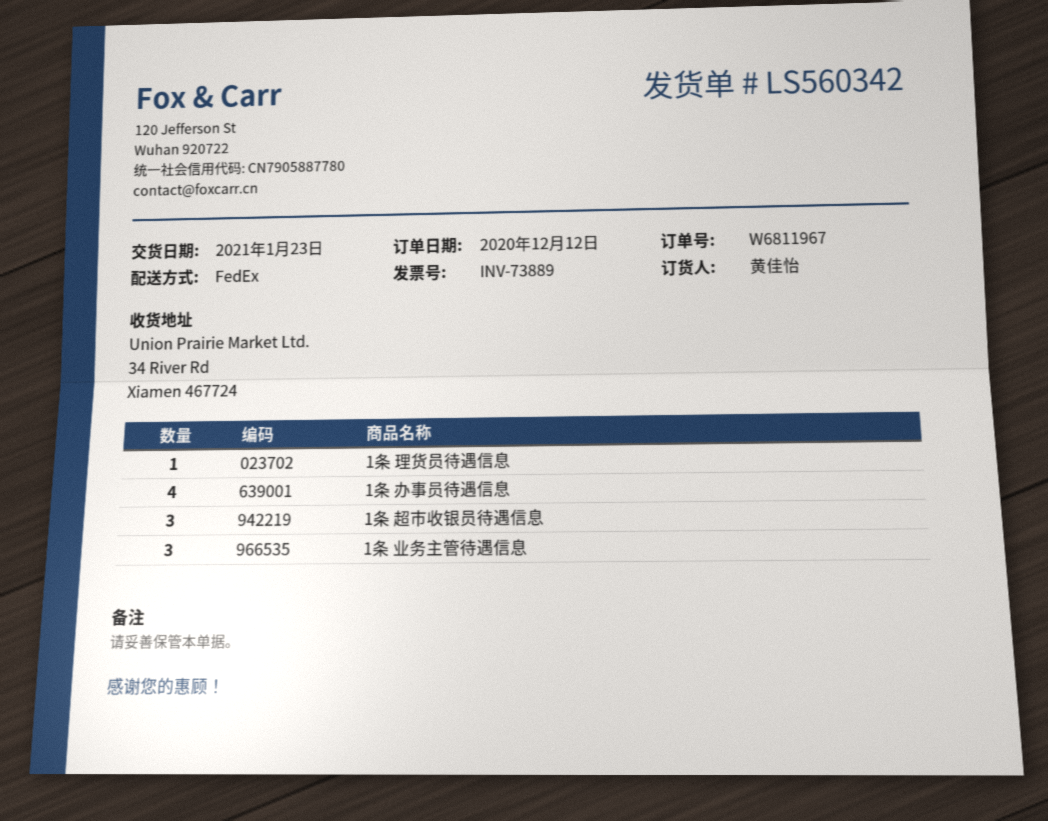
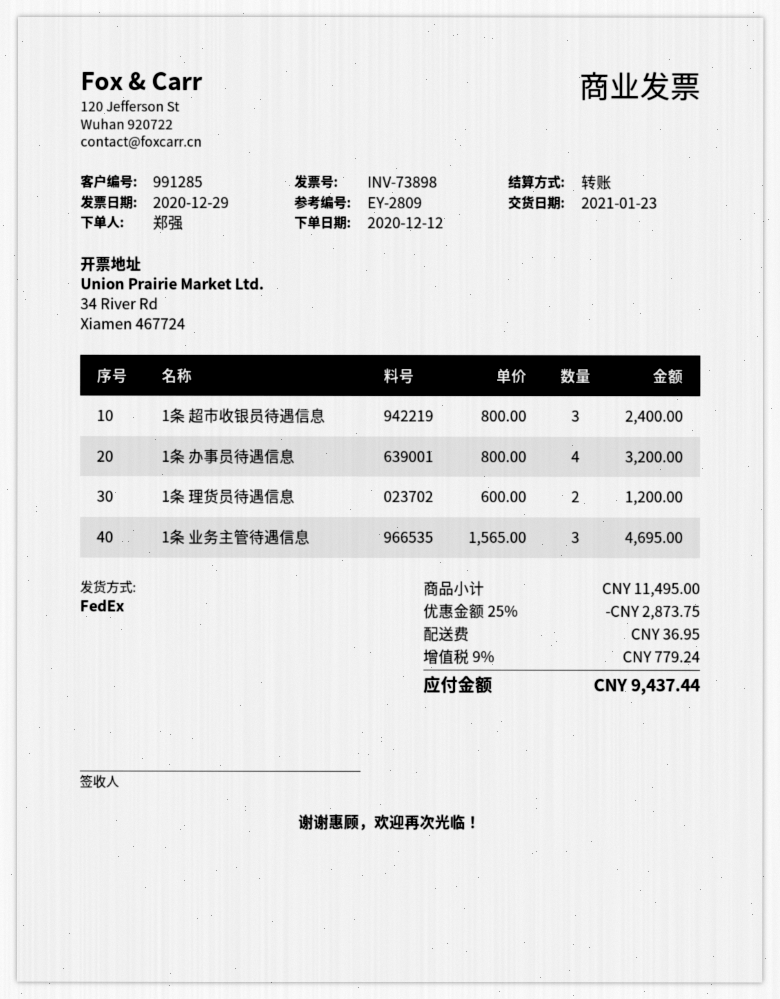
invoice number: INV-73889 -> INV-73898
ordered by: 黄佳怡 -> 郑强
1条 理货员待遇信息: 1 -> 2

